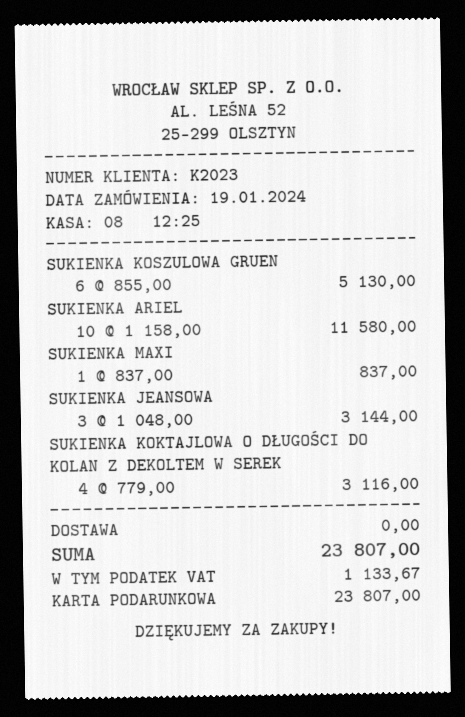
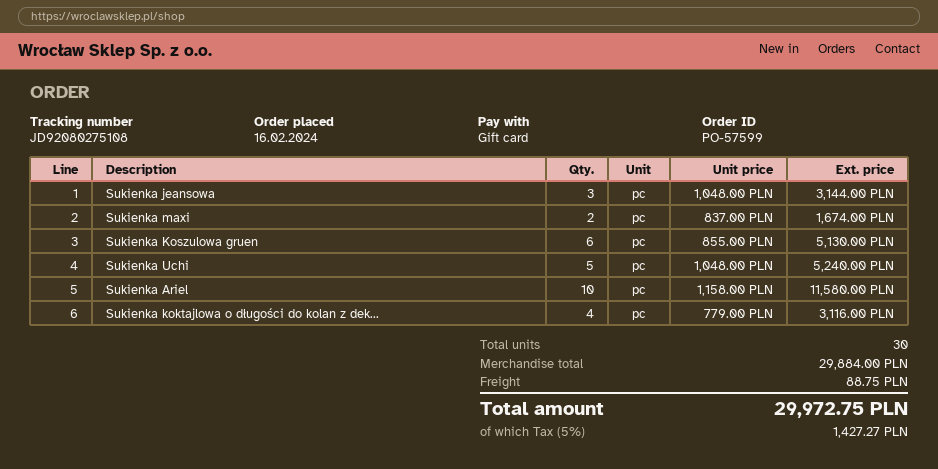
order date: 2024-01-19 -> 2024-02-16
SUKIENKA MAXI: 1 x 837.00 = 837.00 -> 2 x 837.00 = 1674.00
Sukienka Uchi: none -> 5 x 1048.00 = 5240.00
shipping: 0.00 -> 88.75
tax: 1133.67 -> 1427.27
total: 23807.00 -> 29972.75

